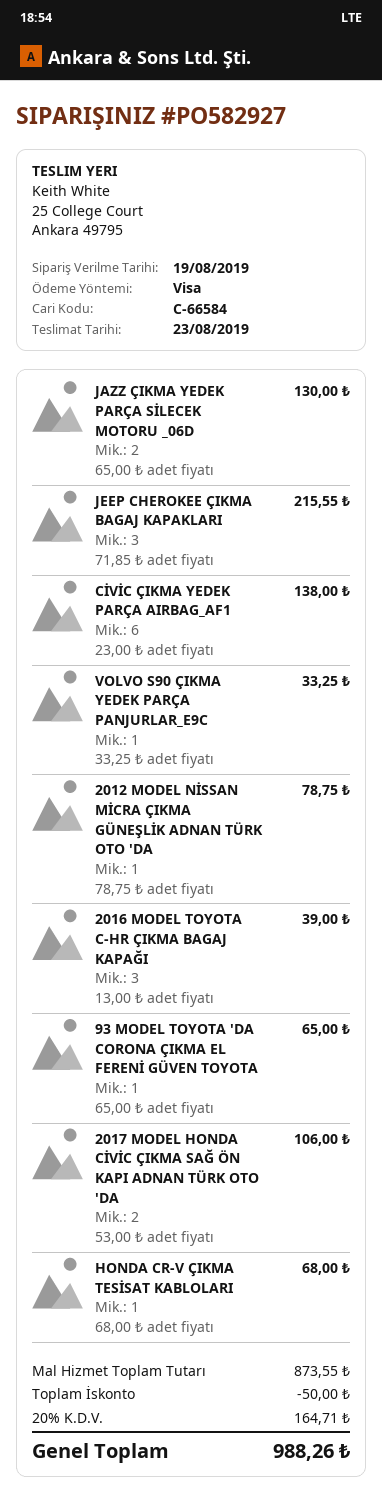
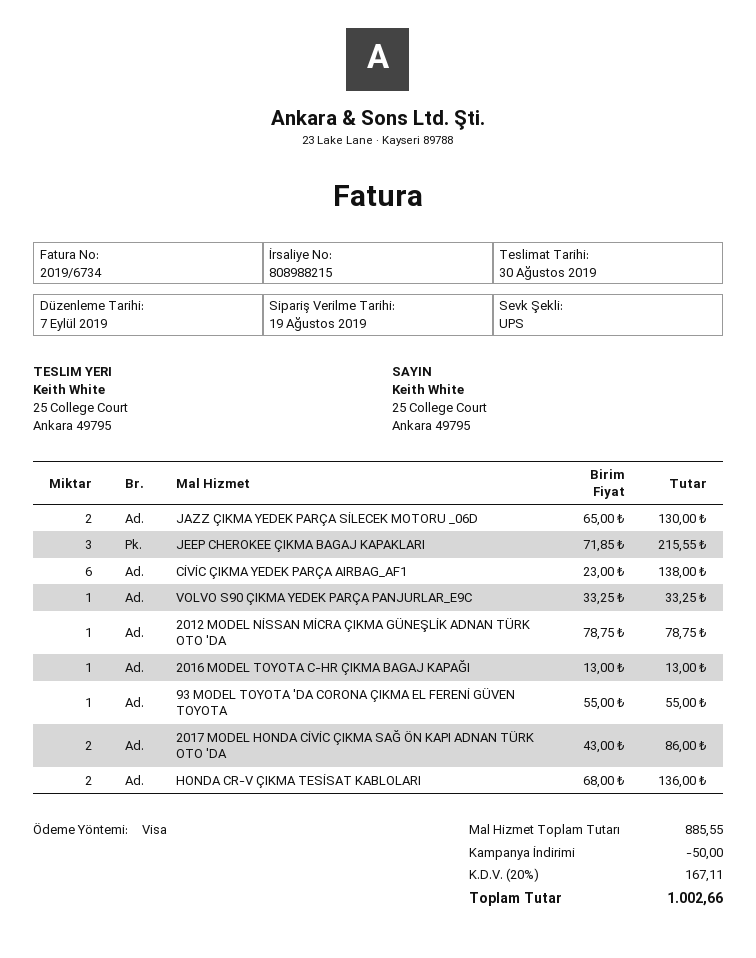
delivery date: 2019-08-23 -> 2019-08-30
2016 MODEL TOYOTA C-HR ÇIKMA BAGAJ KAPAĞI: 3 x 13.00 = 39.00 -> 1 x 13.00 = 13.00
93 MODEL TOYOTA 'DA CORONA ÇIKMA EL FERENİ GÜVEN TOYOTA: 1 x 65.00 = 65.00 -> 1 x 55.00 = 55.00
2017 MODEL HONDA CİVİC ÇIKMA SAĞ ÖN KAPI ADNAN TÜRK OTO 'DA: 2 x 53.00 = 106.00 -> 2 x 43.00 = 86.00
HONDA CR-V ÇIKMA TESİSAT KABLOLARI: 1 x 68.00 = 68.00 -> 2 x 68.00 = 136.00
subtotal: 873.55 -> 885.55
tax: 20% = 164.71 -> 20% = 167.11
total: 988.26 -> 1002.66

